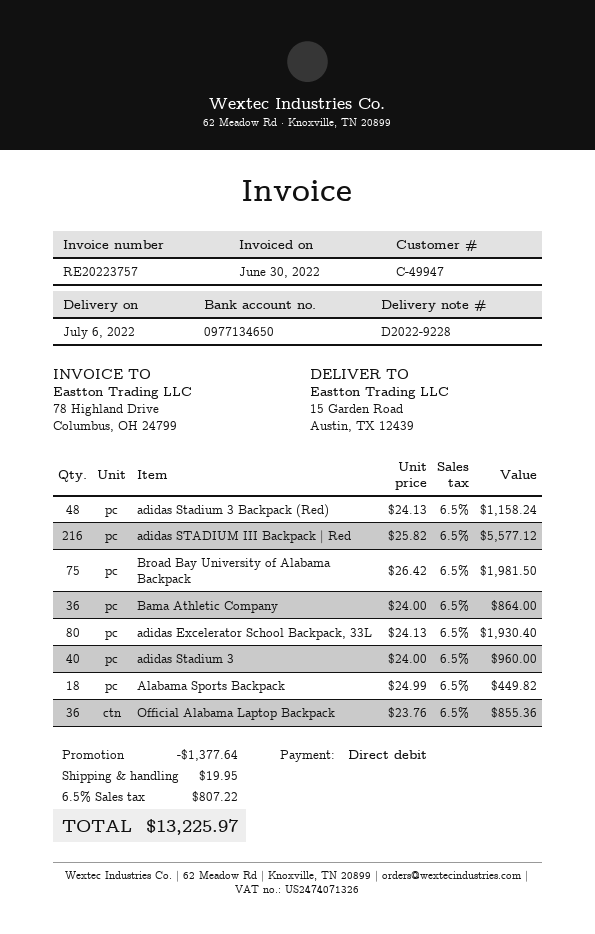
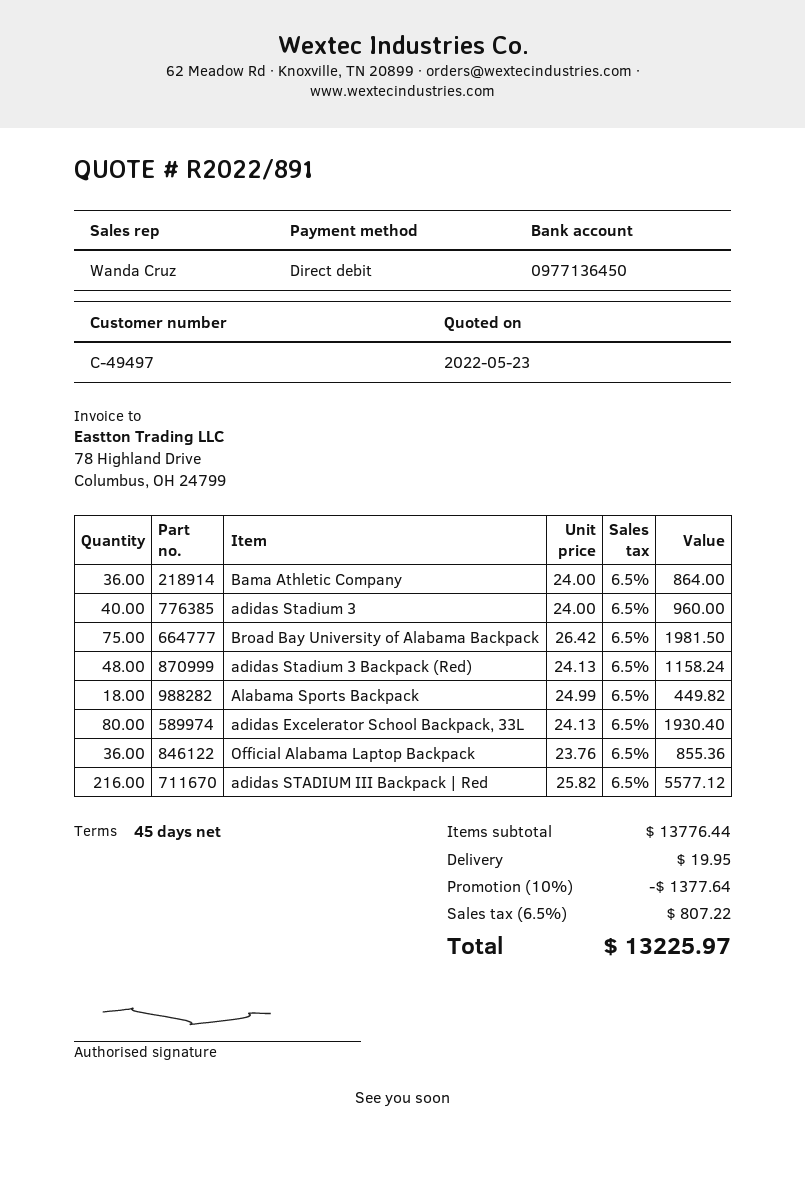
customer number: C-49947 -> C-49497
bank account: 0977134650 -> 0977136450

